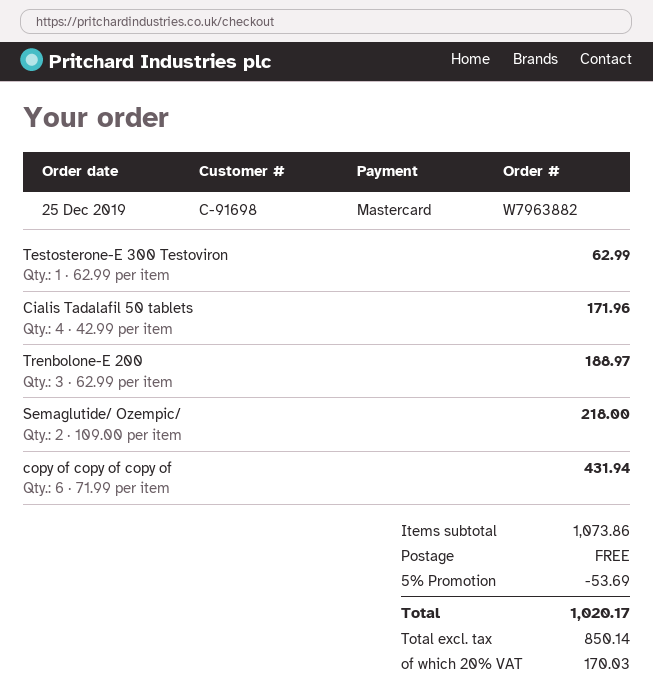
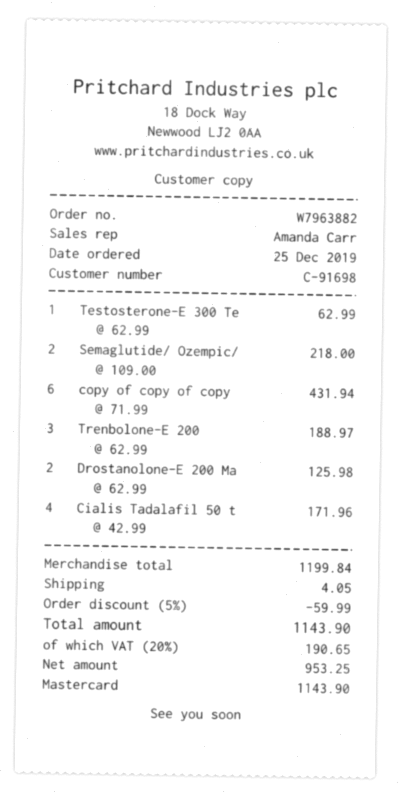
Drostanolone-E 200 Ma: none -> 2 x 62.99 = 125.98
subtotal: 1073.86 -> 1199.84
discount: 5% = 53.69 -> 5% = 59.99
shipping: 0.00 -> 4.05
net: 850.14 -> 953.25
tax: 20% = 170.03 -> 20% = 190.65
total: 1020.17 -> 1143.90

